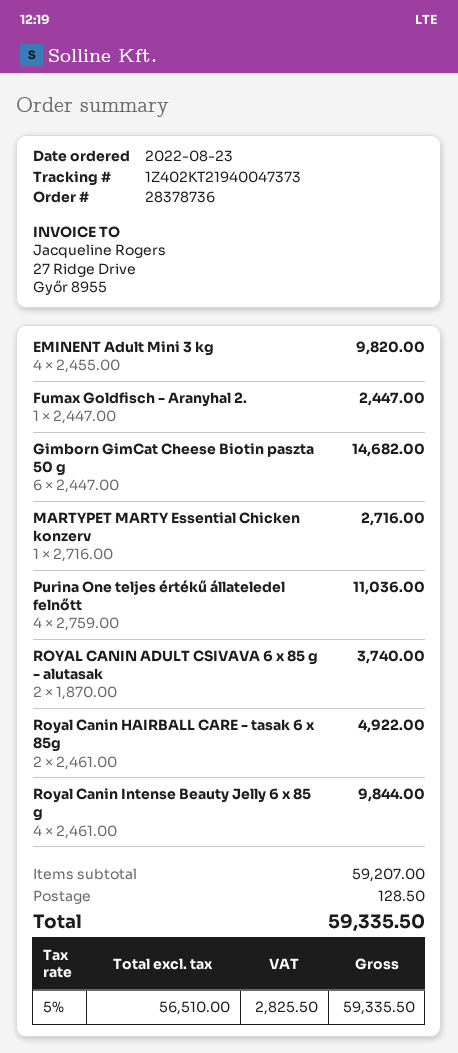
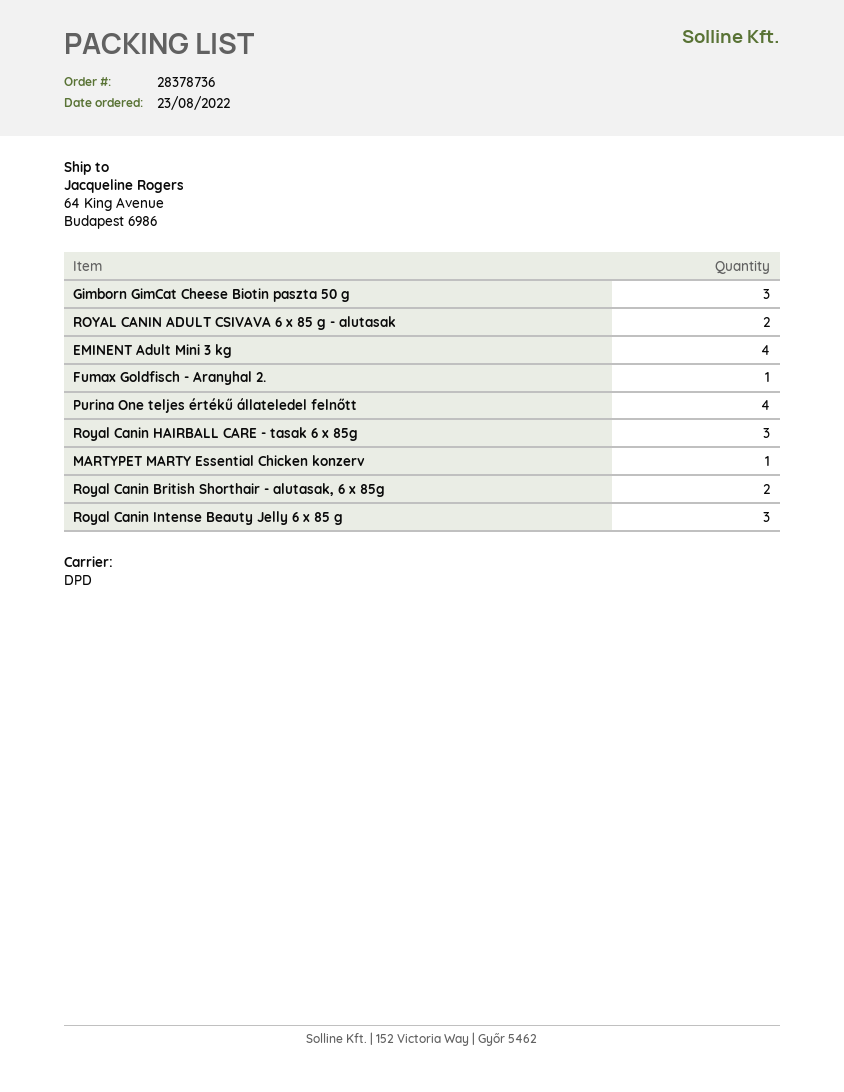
Gimborn GimCat Cheese Biotin paszta 50 g: 6 -> 3
Royal Canin HAIRBALL CARE - tasak 6 x 85g: 2 -> 3
Royal Canin Intense Beauty Jelly 6 x 85 g: 4 -> 3
Royal Canin British Shorthair - alutasak, 6 x 85g: none -> 2

